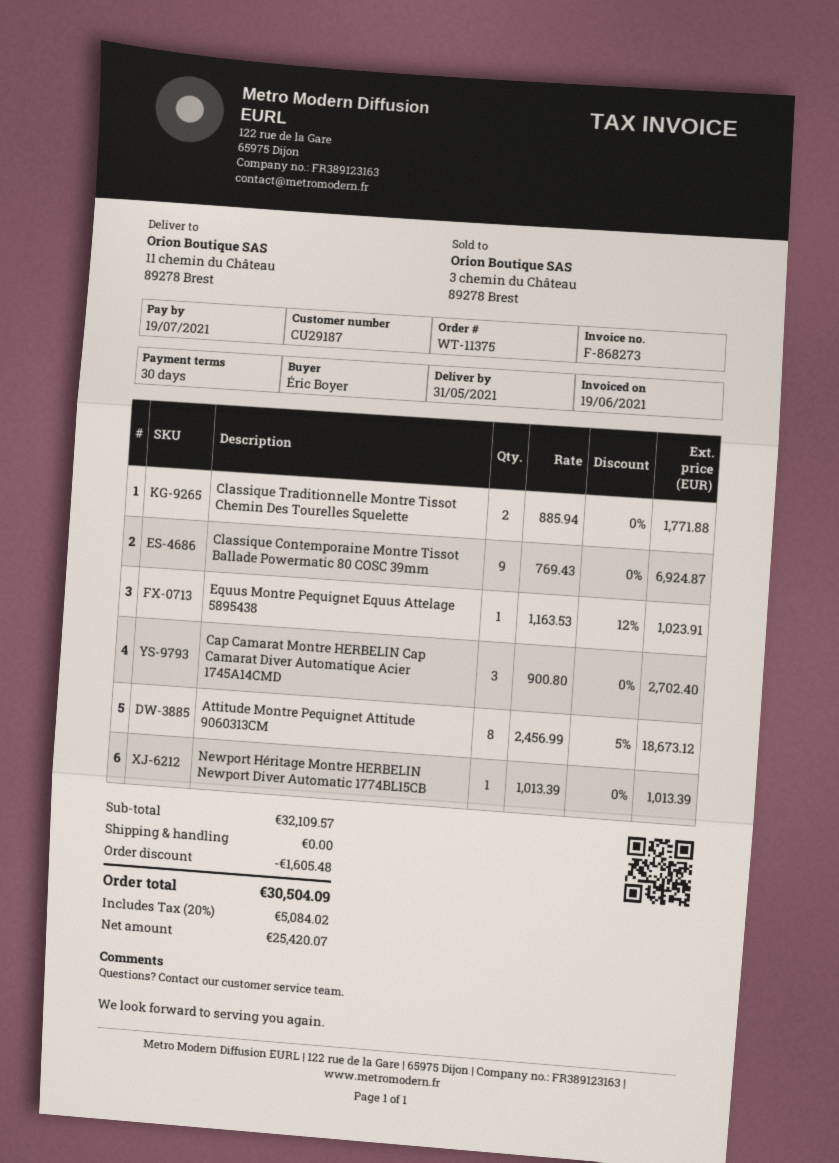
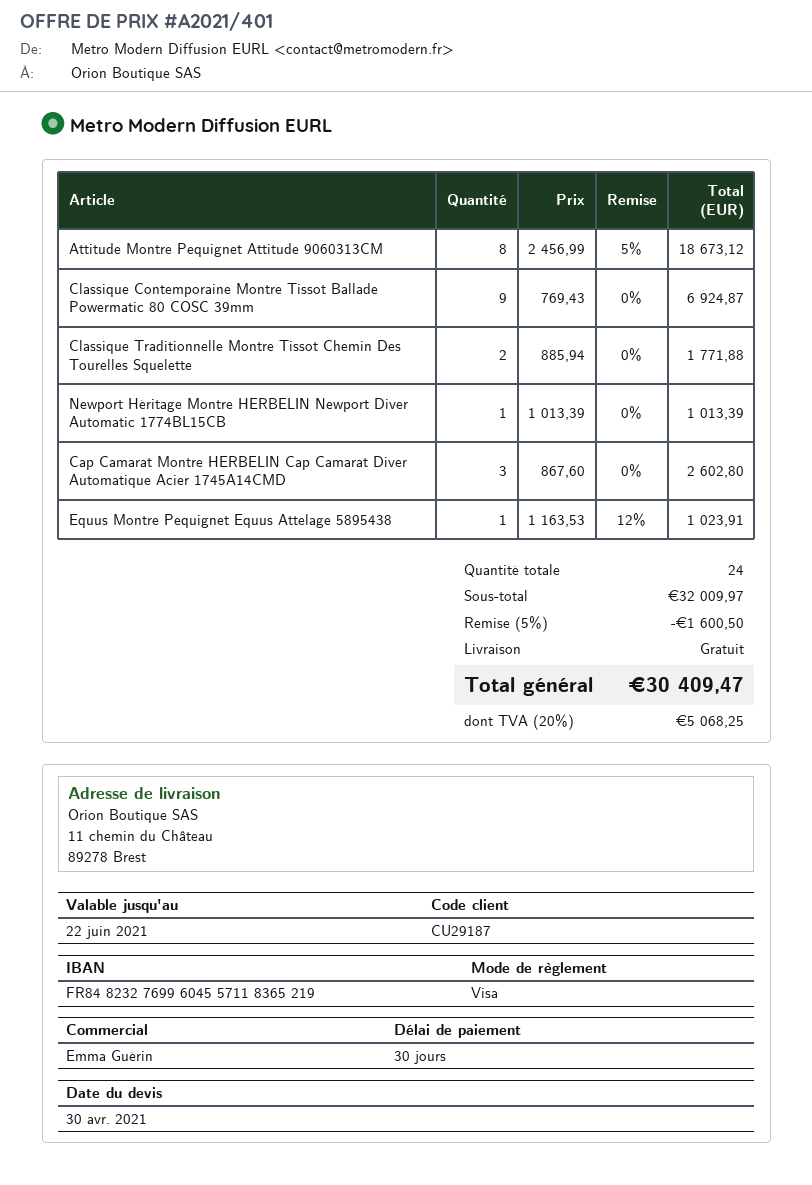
Cap Camarat Montre HERBELIN Cap Camarat Diver Automatique Acier 1745A14CMD: 3 x 900.80 = 2702.40 -> 3 x 867.60 = 2602.80
subtotal: 32109.57 -> 32009.97
discount: 1605.48 -> 1600.50
tax: 20% = 5084.02 -> 20% = 5068.25
total: 30504.09 -> 30409.47

